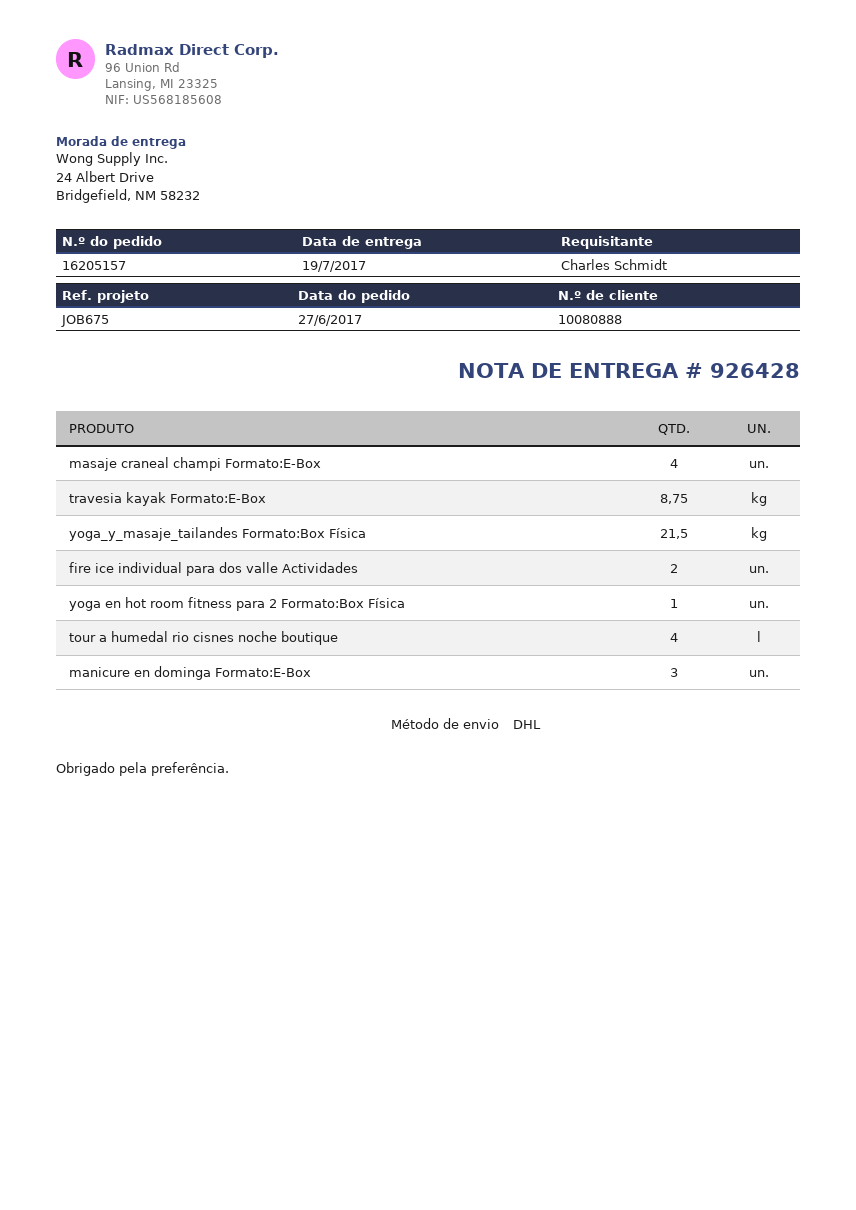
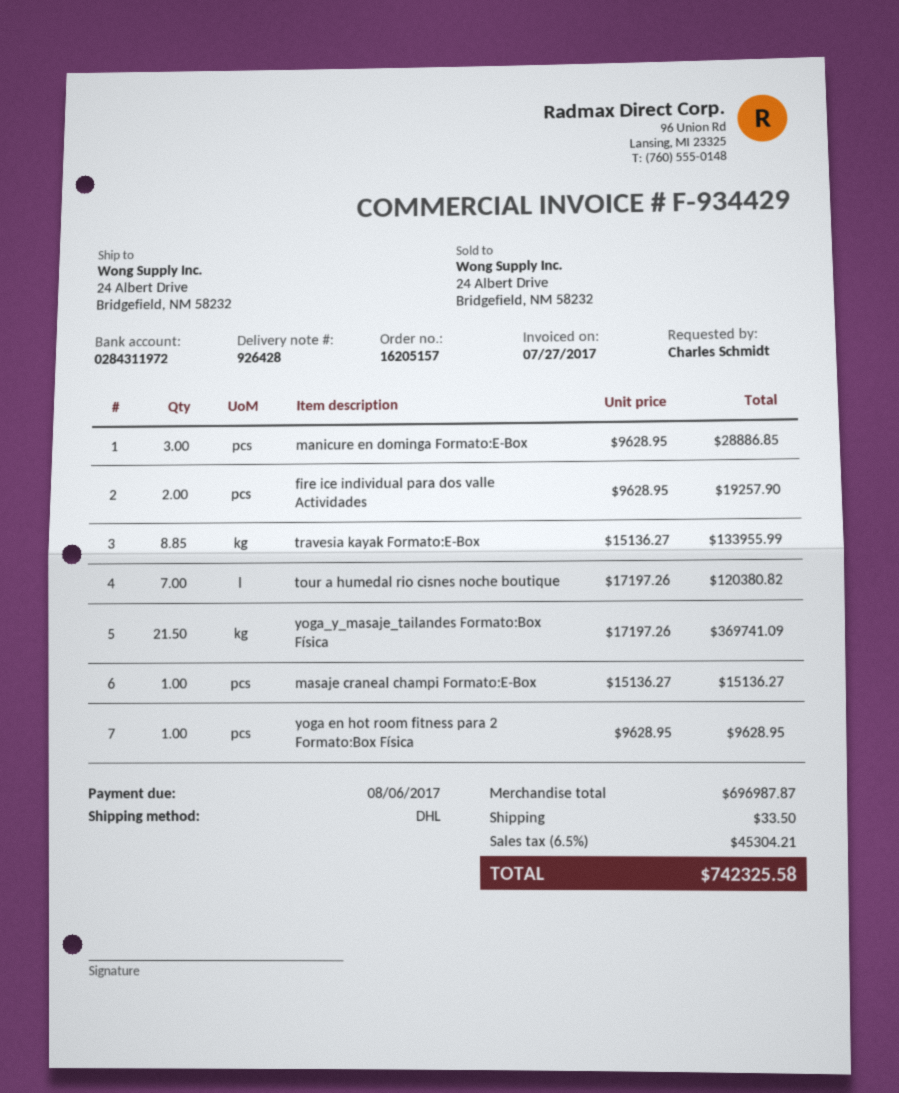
masaje craneal champi Formato:E-Box: 4 -> 1
travesia kayak Formato:E-Box: 8.75 -> 8.85
tour a humedal rio cisnes noche boutique: 4 -> 7

